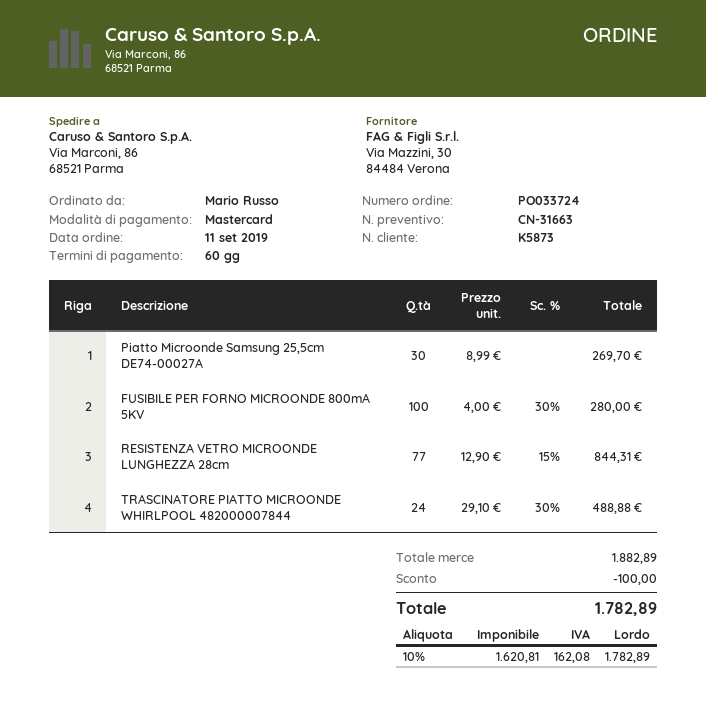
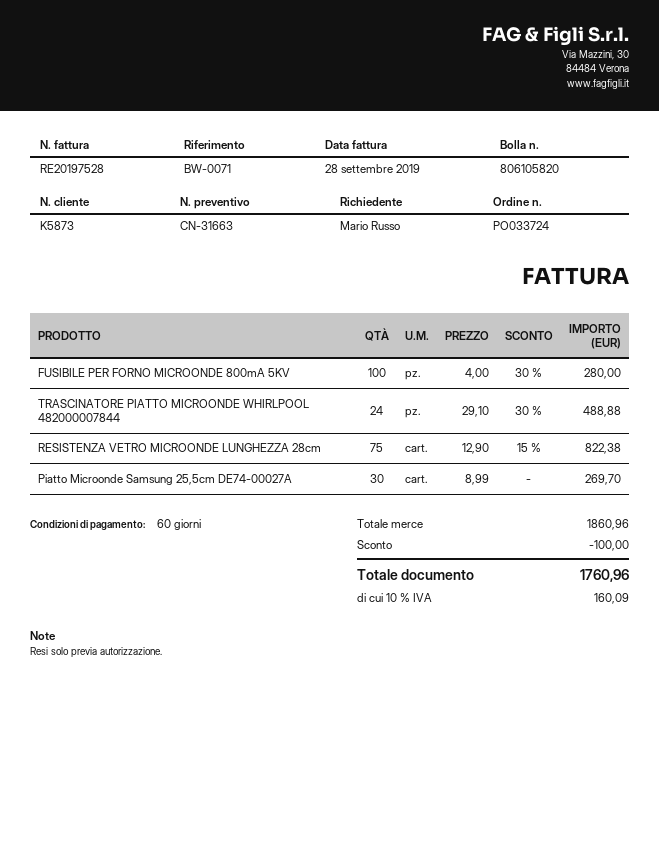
RESISTENZA VETRO MICROONDE LUNGHEZZA 28cm: 77 x 12.90 - 15% = 844.31 -> 75 x 12.90 - 15% = 822.38
subtotal: 1882.89 -> 1860.96
tax: 10% = 162.08 -> 10% = 160.09
total: 1782.89 -> 1760.96

